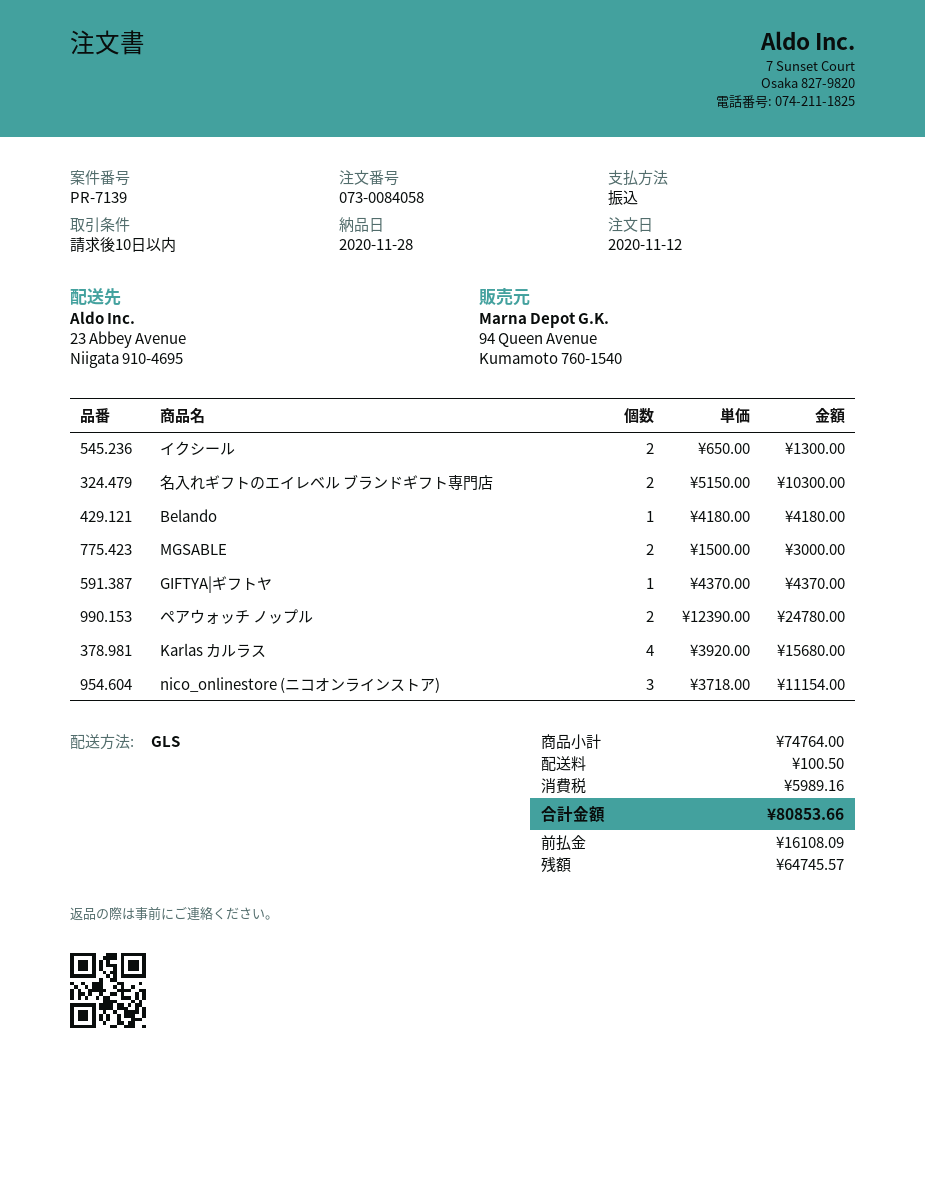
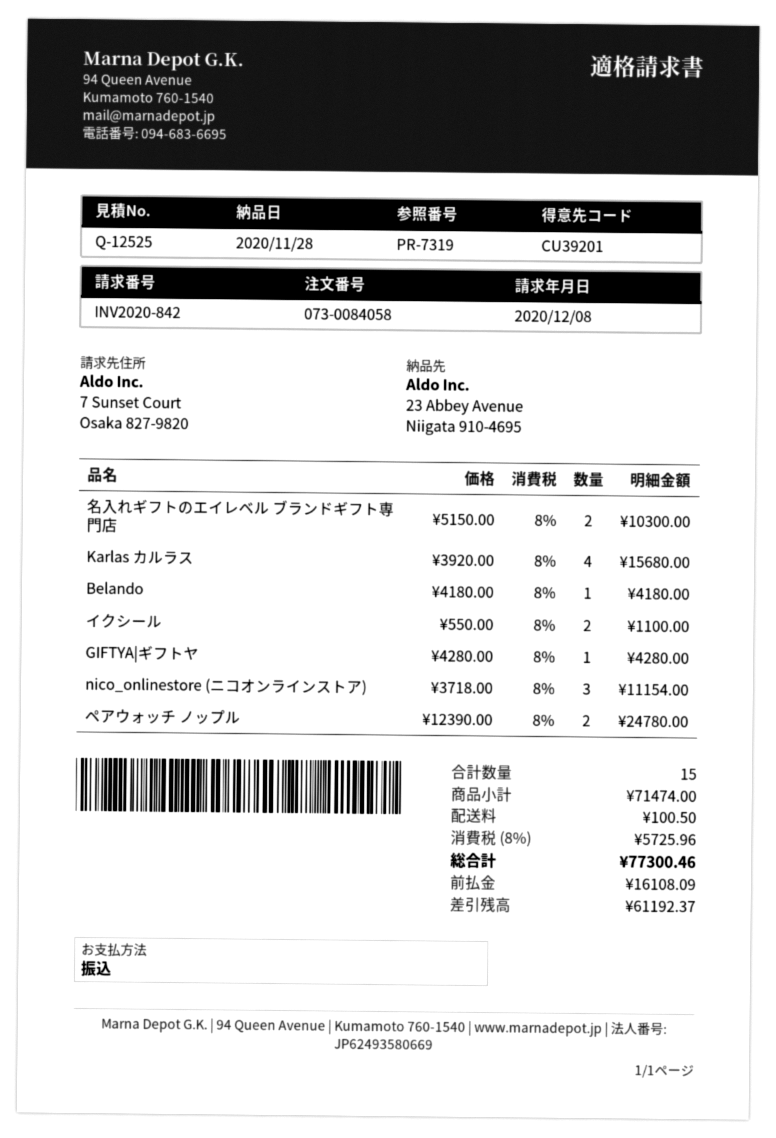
reference: PR-7139 -> PR-7319
イクシール: 2 x 650.00 = 1300.00 -> 2 x 550.00 = 1100.00
MGSABLE: 2 x 1500.00 = 3000.00 -> none
GIFTYA|ギフトヤ: 1 x 4370.00 = 4370.00 -> 1 x 4280.00 = 4280.00
subtotal: 74764.00 -> 71474.00
tax: 5989.16 -> 5725.96
total: 80853.66 -> 77300.46
balance: 64745.57 -> 61192.37

